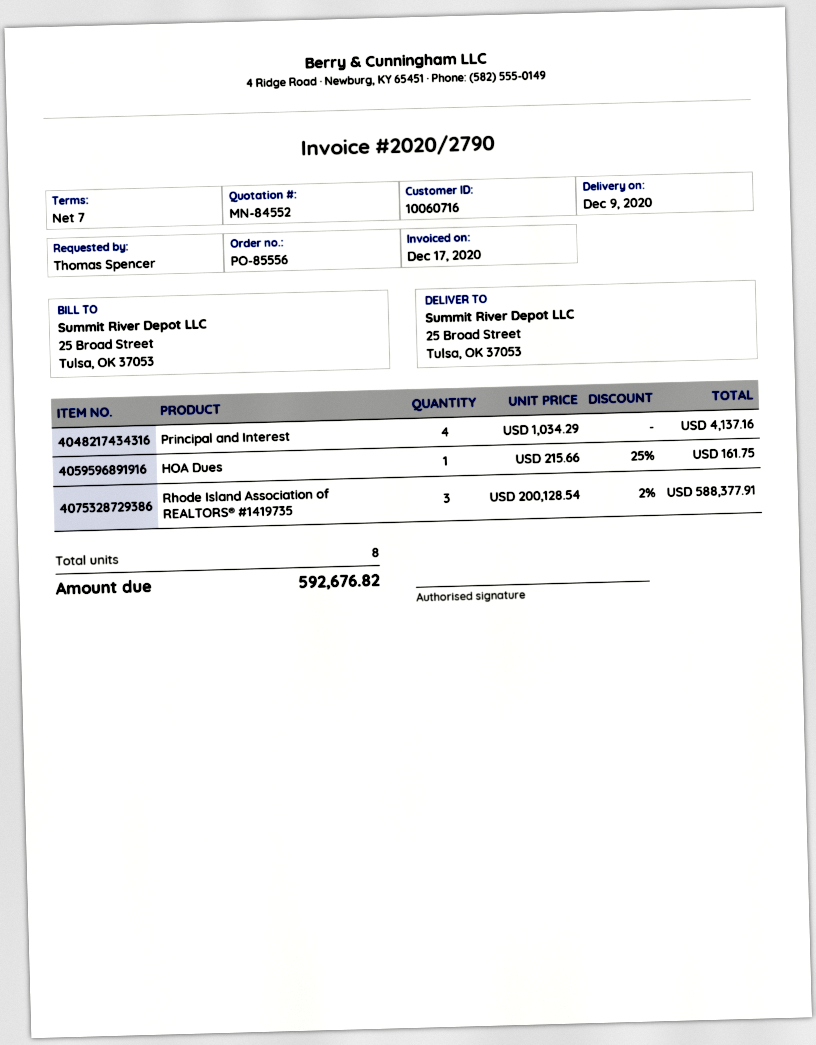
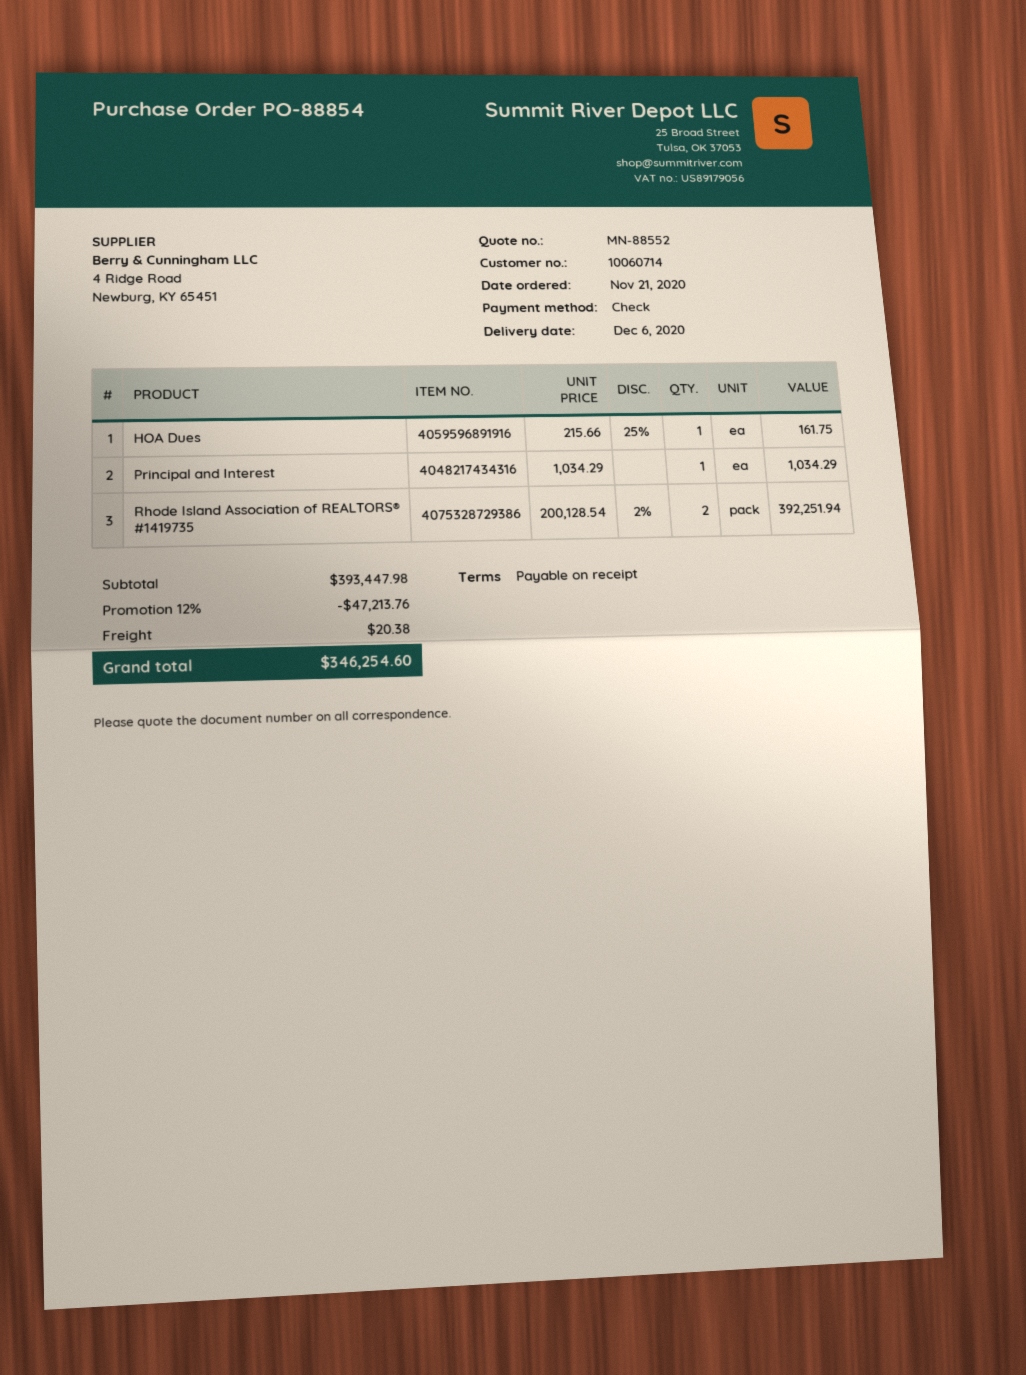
quote number: MN-84552 -> MN-88552
order number: PO-85556 -> PO-88854
delivery date: 2020-12-09 -> 2020-12-06
payment terms: 7 days -> on receipt
customer number: 10060716 -> 10060714
Principal and Interest: 4 x 1034.29 = 4137.16 -> 1 x 1034.29 = 1034.29
Rhode Island Association of REALTORS® #1419735: 3 x 200128.54 - 2% = 588377.91 -> 2 x 200128.54 - 2% = 392251.94
discount: none -> 12% = 47213.76
shipping: none -> 20.38
total: 592676.82 -> 346254.60

